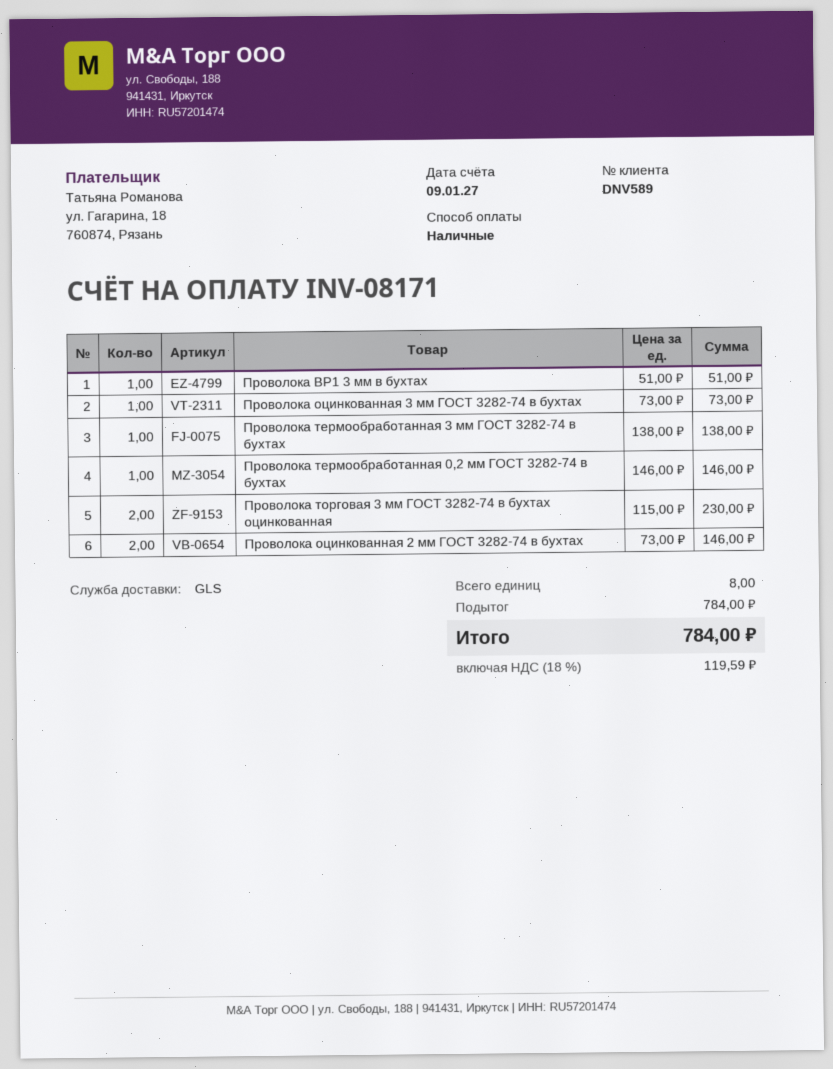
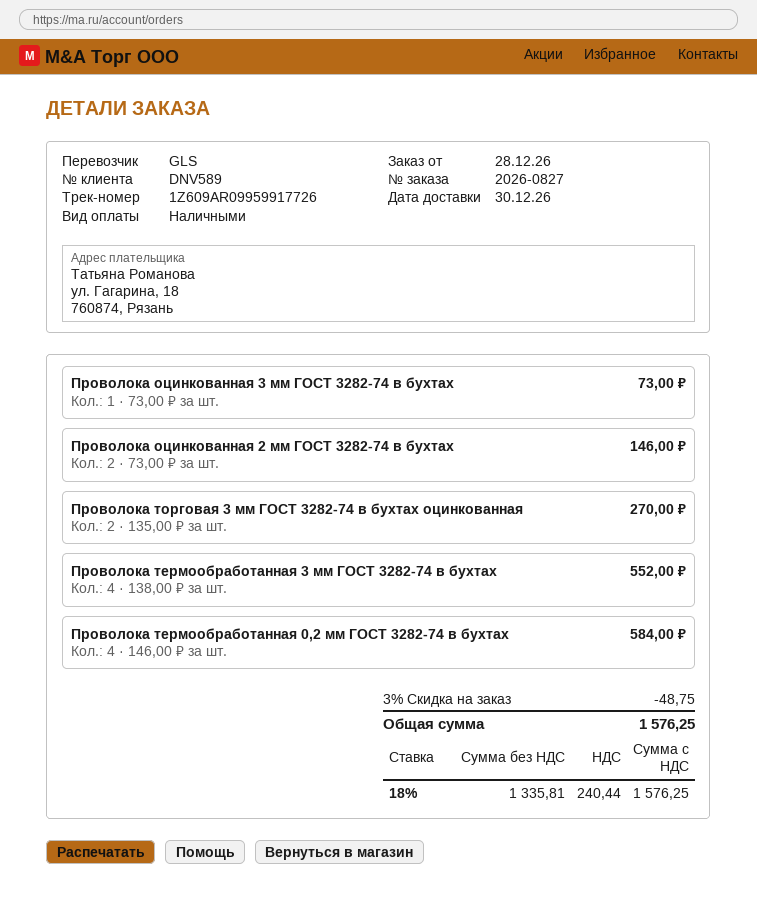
Проволока ВР1 3 мм в бухтах: 1 x 51.00 = 51.00 -> none
Проволока термообработанная 3 мм ГОСТ 3282-74 в бухтах: 1 x 138.00 = 138.00 -> 4 x 138.00 = 552.00
Проволока термообработанная 0,2 мм ГОСТ 3282-74 в бухтах: 1 x 146.00 = 146.00 -> 4 x 146.00 = 584.00
Проволока торговая 3 мм ГОСТ 3282-74 в бухтах оцинкованная: 2 x 115.00 = 230.00 -> 2 x 135.00 = 270.00
discount: none -> 3% = 48.75
tax: 18% = 119.59 -> 18% = 240.44
total: 784.00 -> 1576.25

